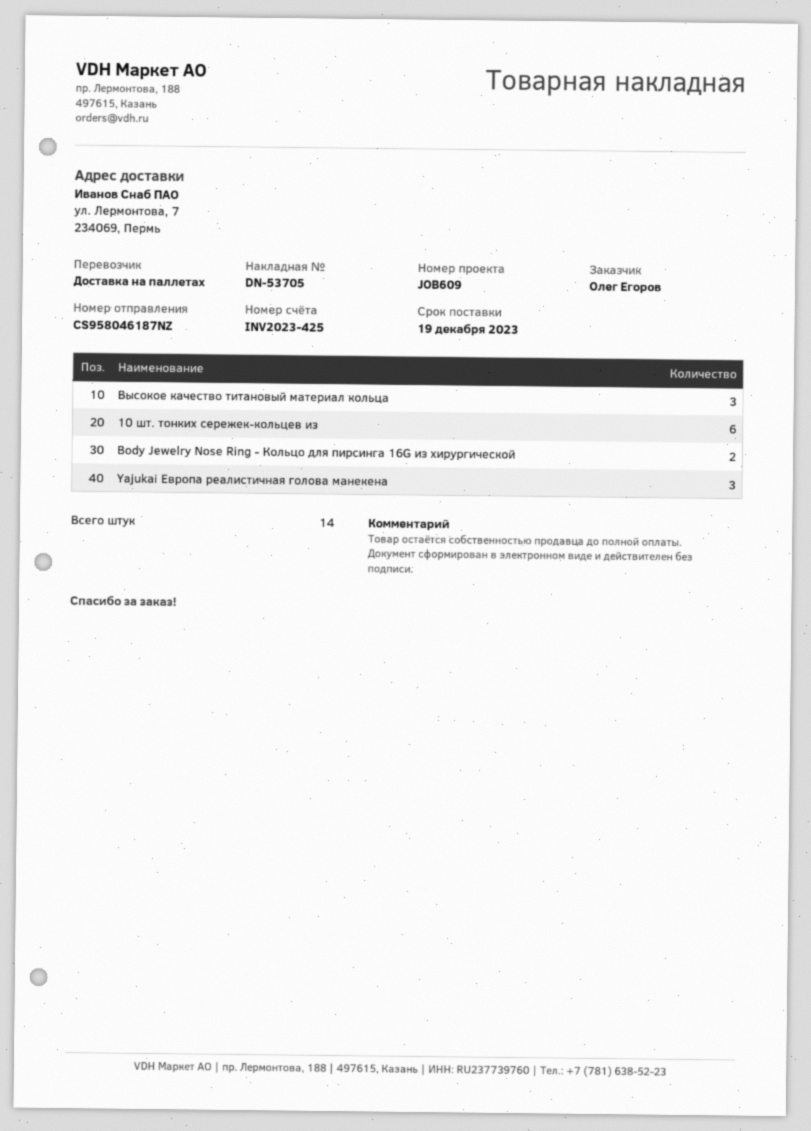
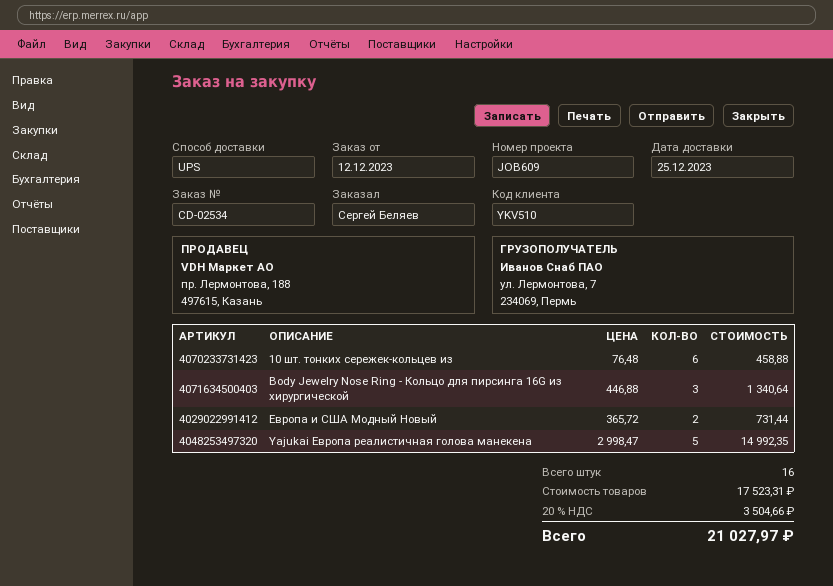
delivery date: 2023-12-19 -> 2023-12-25
ordered by: Олег Егоров -> Сергей Беляев
shipping method: pallet freight -> UPS
Высокое качество титановый материал кольца: 3 -> none
Body Jewelry Nose Ring - Кольцо для пирсинга 16G из хирургической: 2 -> 3
Yajukai Европа реалистичная голова манекена: 3 -> 5
Европа и США Модный Новый: none -> 2
total quantity: 14 -> 16

